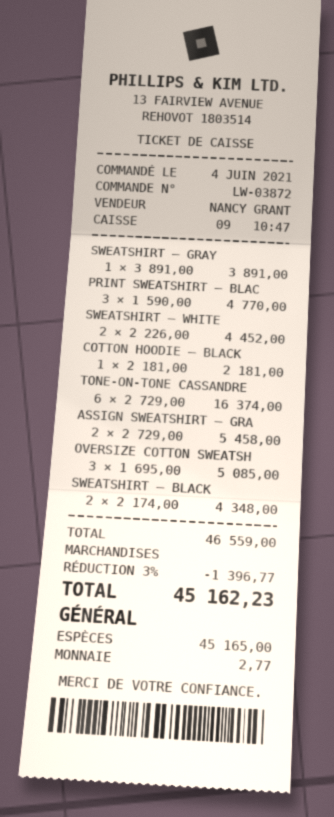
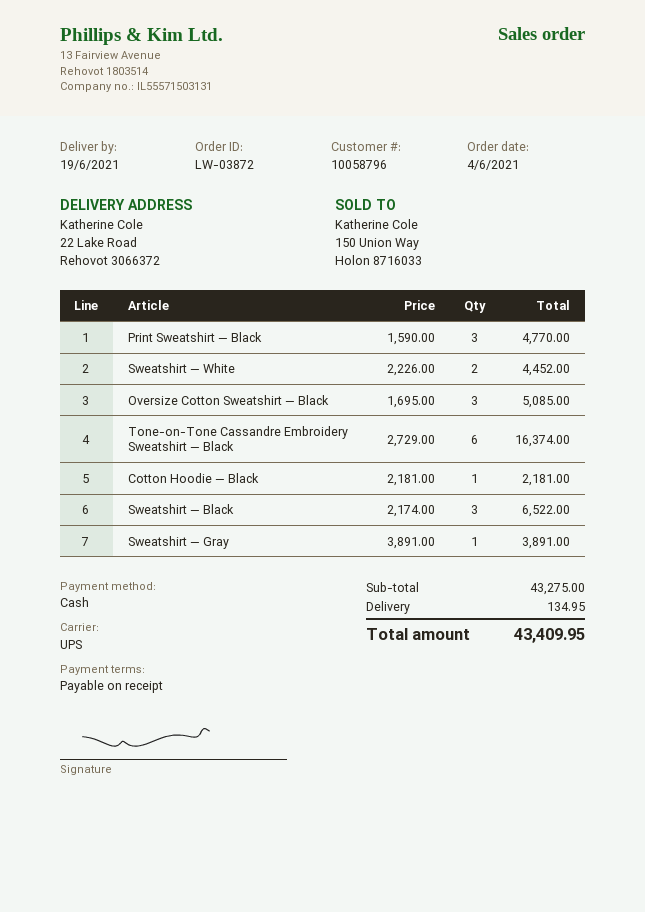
ASSIGN SWEATSHIRT — GRA: 2 x 2729.00 = 5458.00 -> none
SWEATSHIRT — BLACK: 2 x 2174.00 = 4348.00 -> 3 x 2174.00 = 6522.00
subtotal: 46559.00 -> 43275.00
discount: 3% = 1396.77 -> none
shipping: none -> 134.95
total: 45162.23 -> 43409.95

